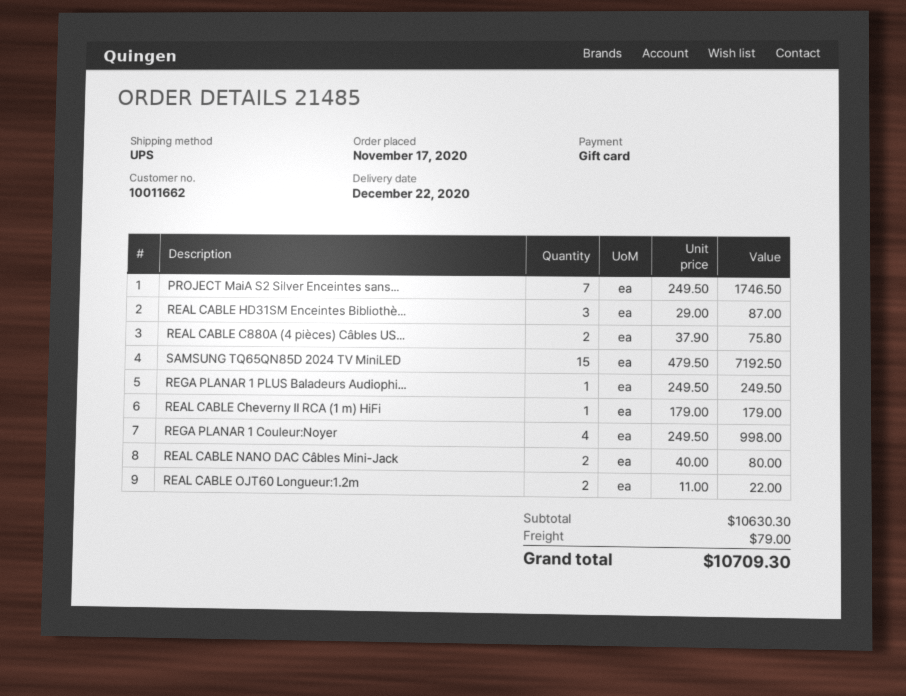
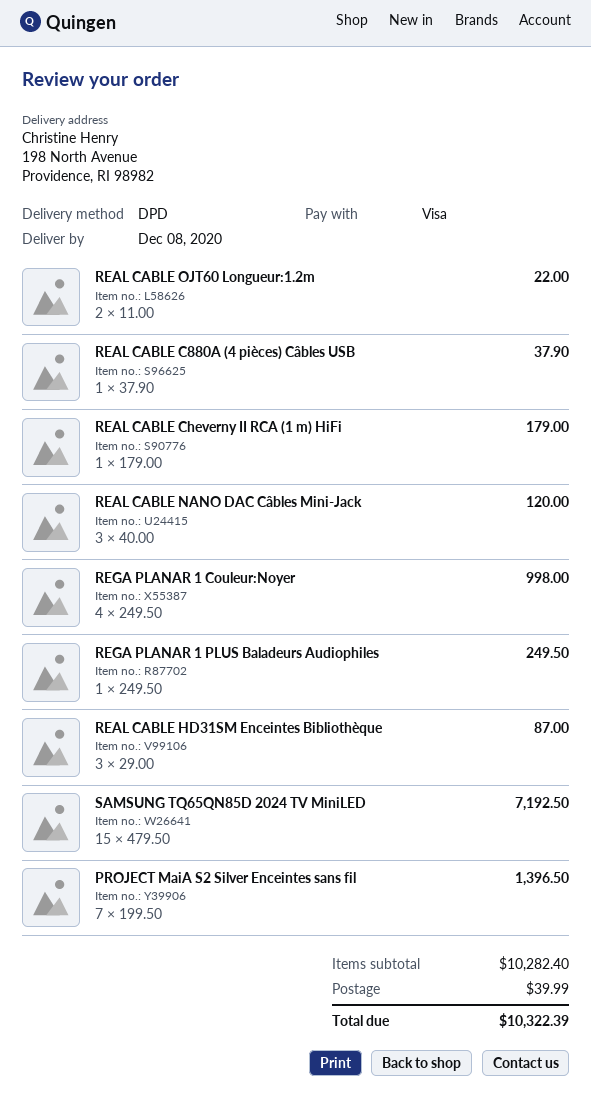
delivery date: 2020-12-22 -> 2020-12-08
payment method: gift card -> Visa
shipping method: UPS -> DPD
PROJECT MaiA S2 Silver Enceintes sans...: 7 x 249.50 = 1746.50 -> 7 x 199.50 = 1396.50
REAL CABLE C880A (4 pièces) Câbles US...: 2 x 37.90 = 75.80 -> 1 x 37.90 = 37.90
REAL CABLE NANO DAC Câbles Mini-Jack: 2 x 40.00 = 80.00 -> 3 x 40.00 = 120.00
subtotal: 10630.30 -> 10282.40
shipping: 79.00 -> 39.99
total: 10709.30 -> 10322.39

